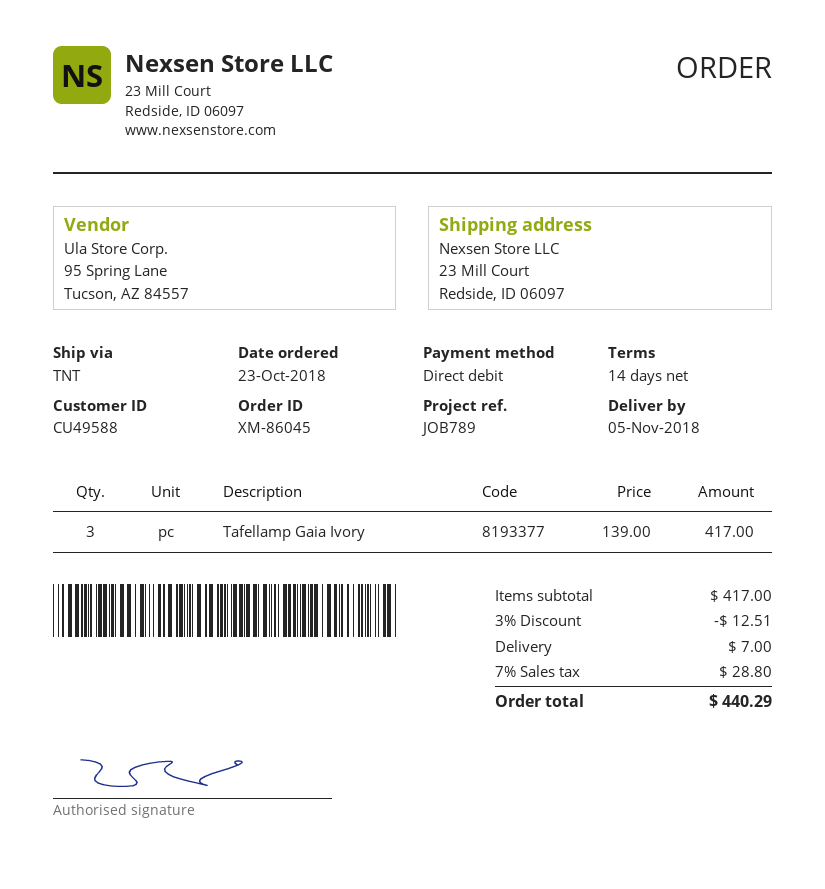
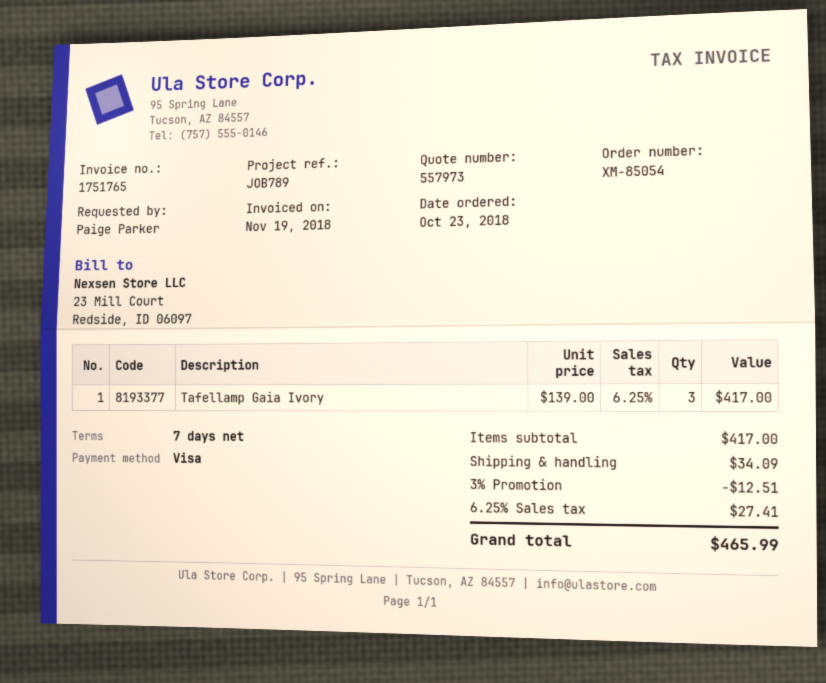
order number: XM-86045 -> XM-85054
payment terms: 14 days -> 7 days
payment method: direct debit -> Visa
shipping: 7.00 -> 34.09
tax: 7% = 28.80 -> 6.25% = 27.41
total: 440.29 -> 465.99

